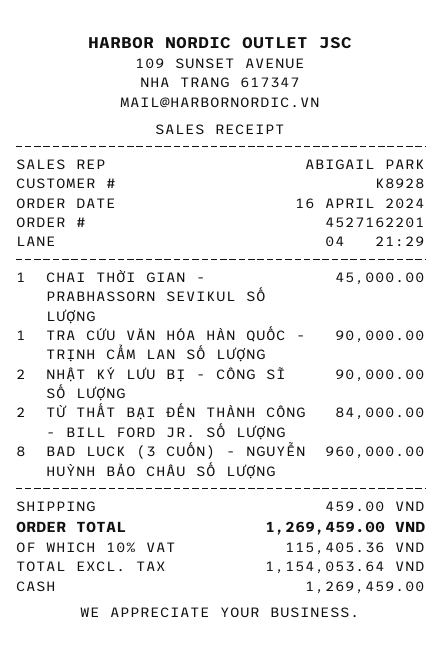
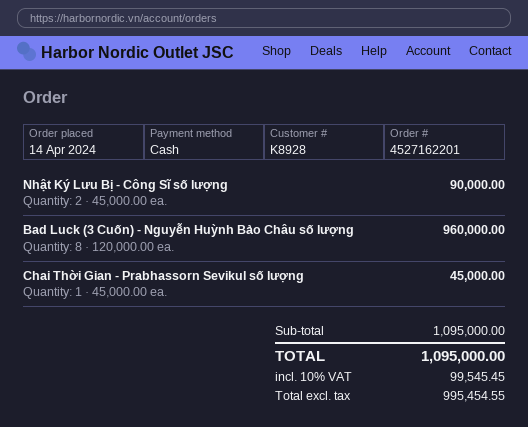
order date: 2024-04-16 -> 2024-04-14
TRA CỨU VĂN HÓA HÀN QUỐC - TRỊNH CẨM LAN SỐ LƯỢNG: 1 for 90000.00 -> none
TỪ THẤT BẠI ĐẾN THÀNH CÔNG - BILL FORD JR. SỐ LƯỢNG: 2 for 84000.00 -> none
shipping: 459.00 -> none
net: 1154053.64 -> 995454.55
tax: 10% = 115405.36 -> 10% = 99545.45
total: 1269459.00 -> 1095000.00

